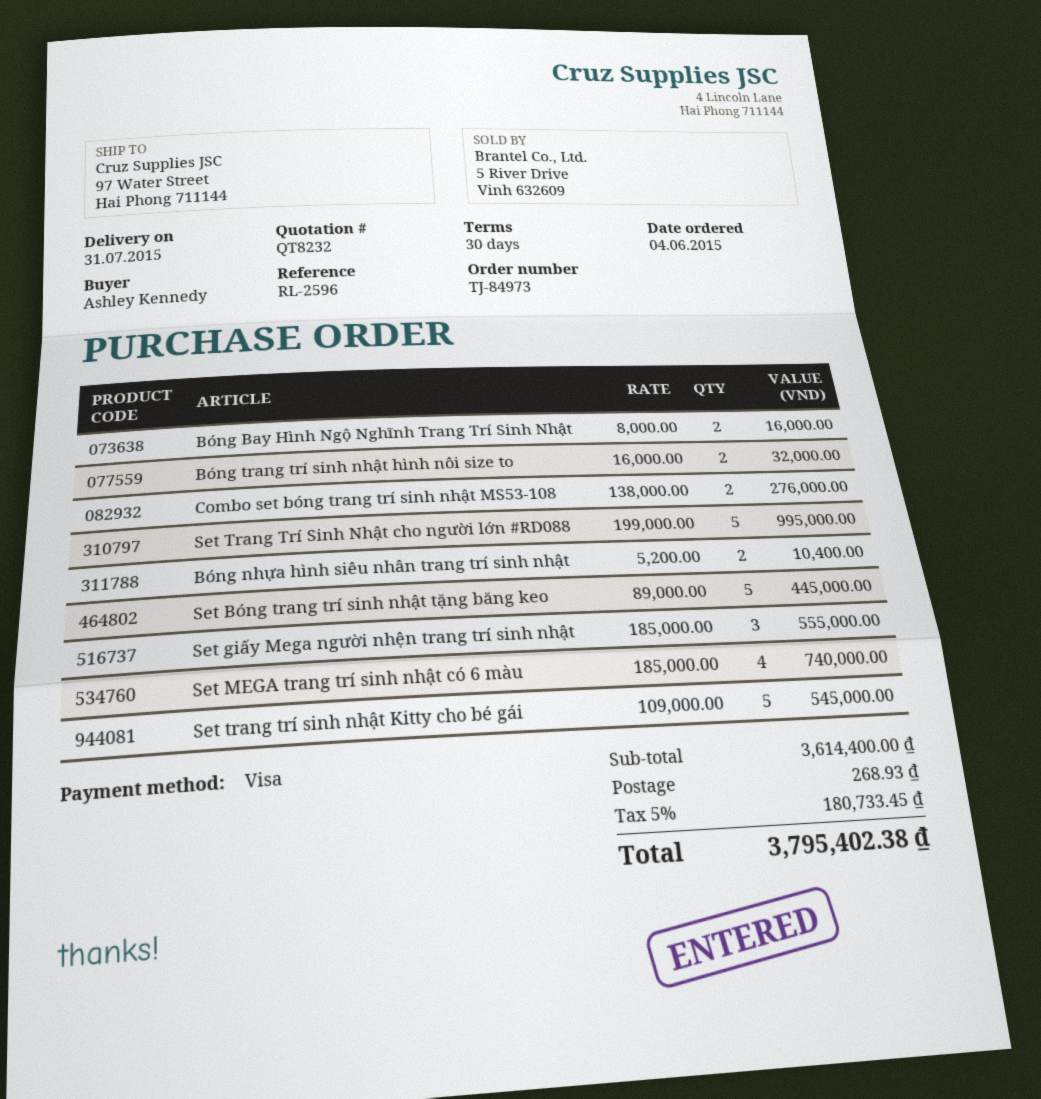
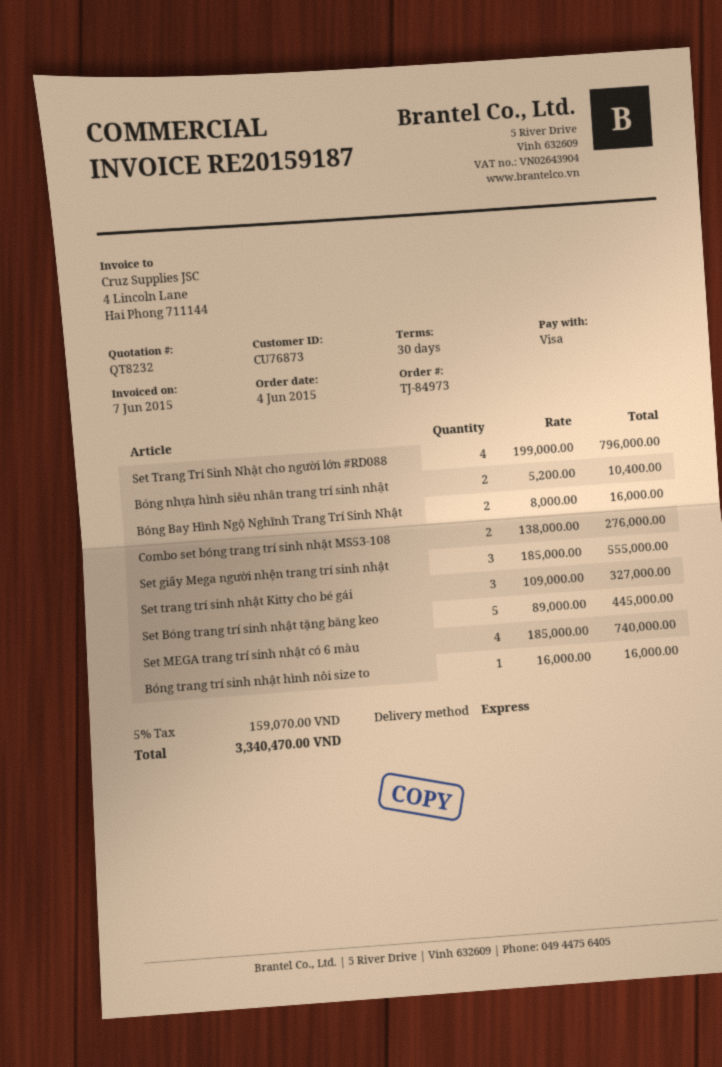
Bóng trang trí sinh nhật hình nôi size to: 2 x 16000.00 = 32000.00 -> 1 x 16000.00 = 16000.00
Set Trang Trí Sinh Nhật cho người lớn #RD088: 5 x 199000.00 = 995000.00 -> 4 x 199000.00 = 796000.00
Set trang trí sinh nhật Kitty cho bé gái: 5 x 109000.00 = 545000.00 -> 3 x 109000.00 = 327000.00
shipping: 268.93 -> none
tax: 5% = 180733.45 -> 5% = 159070.00
total: 3795402.38 -> 3340470.00

